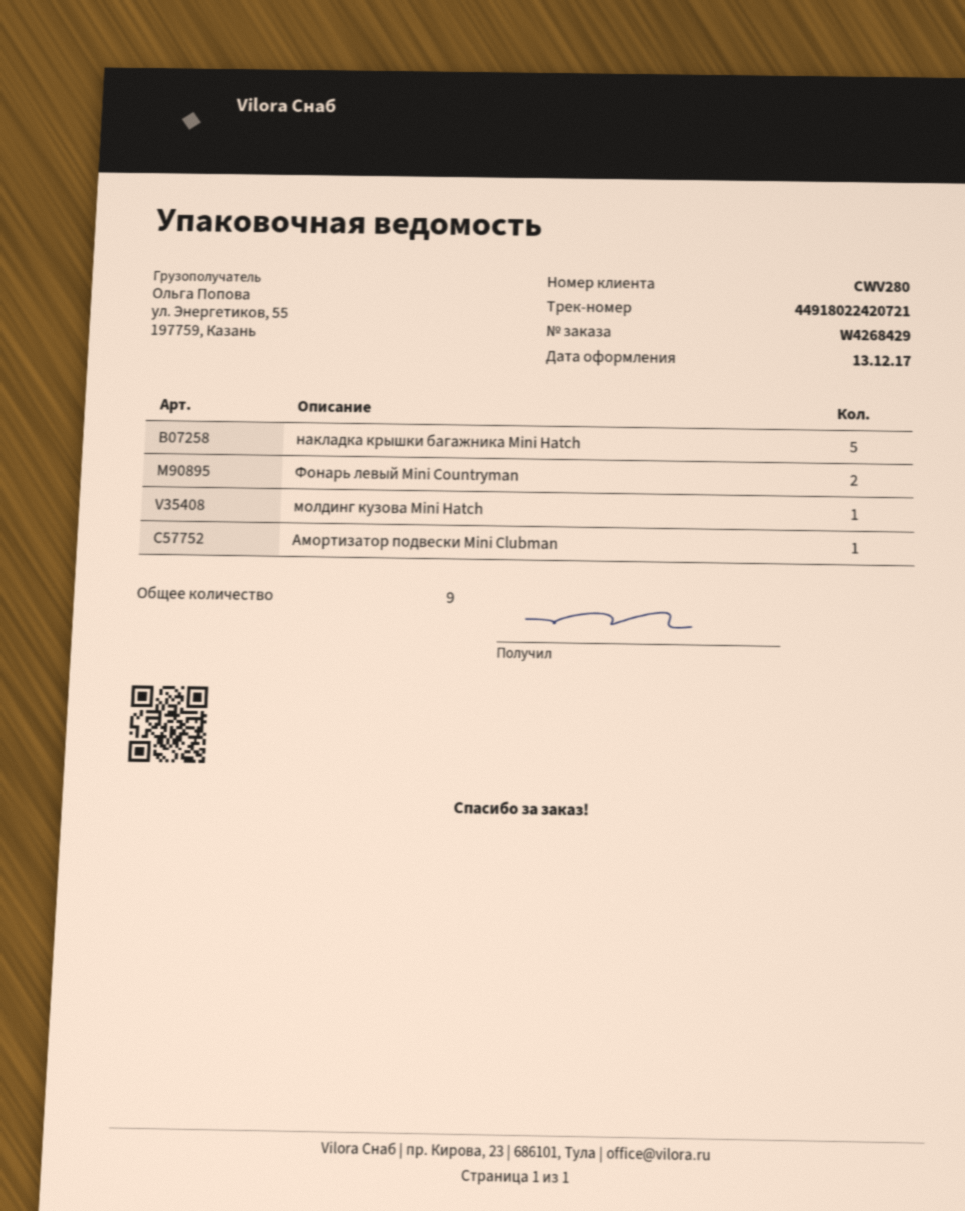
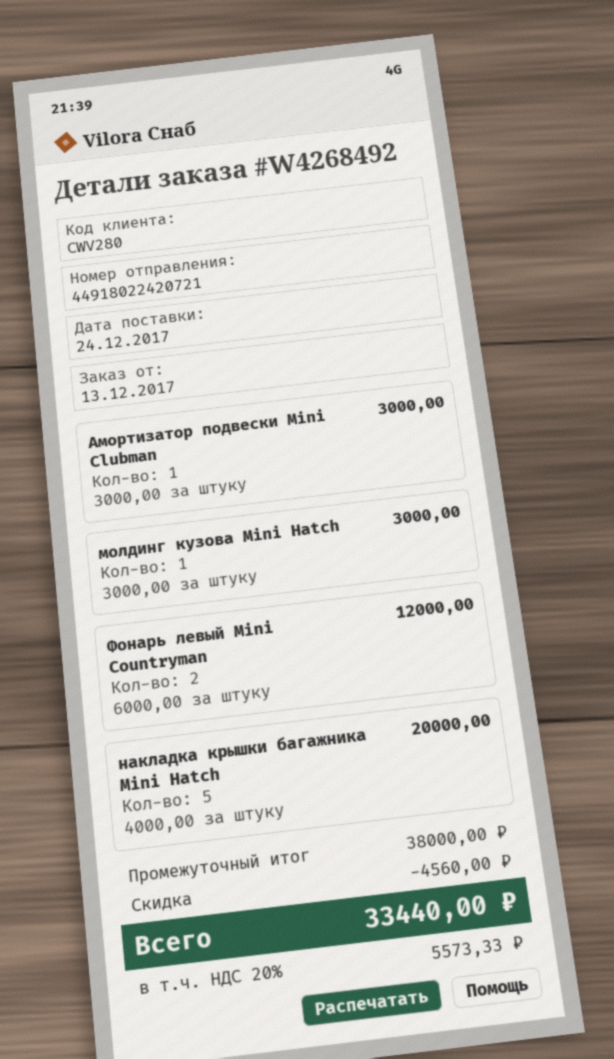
order number: W4268429 -> W4268492

